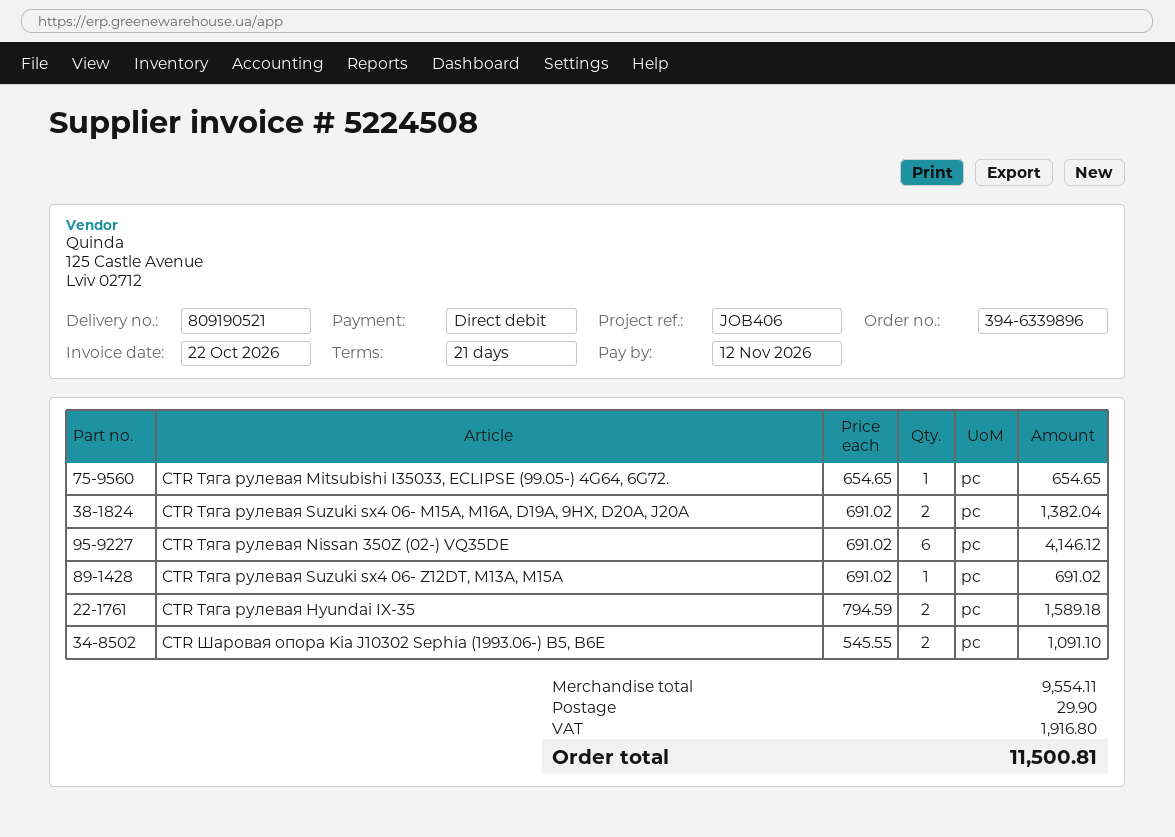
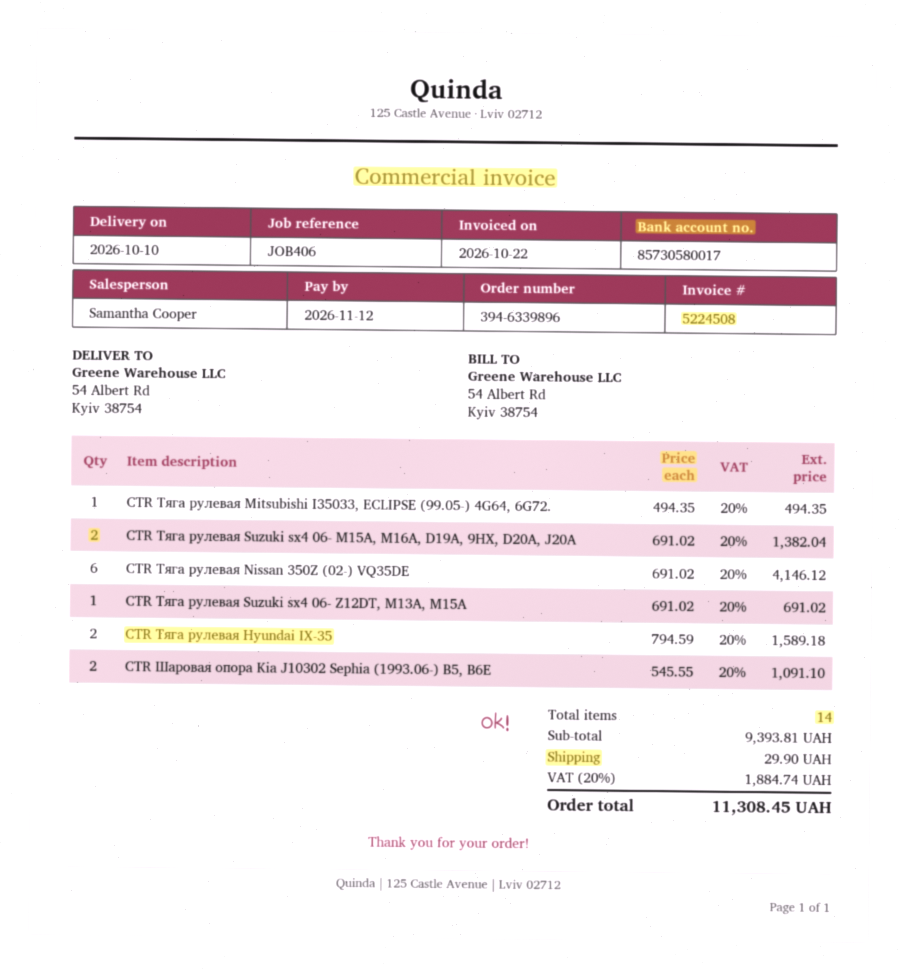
CTR Тяга рулевая Mitsubishi I35033, ECLIPSE (99.05-) 4G64, 6G72.: 1 x 654.65 = 654.65 -> 1 x 494.35 = 494.35
subtotal: 9554.11 -> 9393.81
tax: 1916.80 -> 1884.74
total: 11500.81 -> 11308.45

